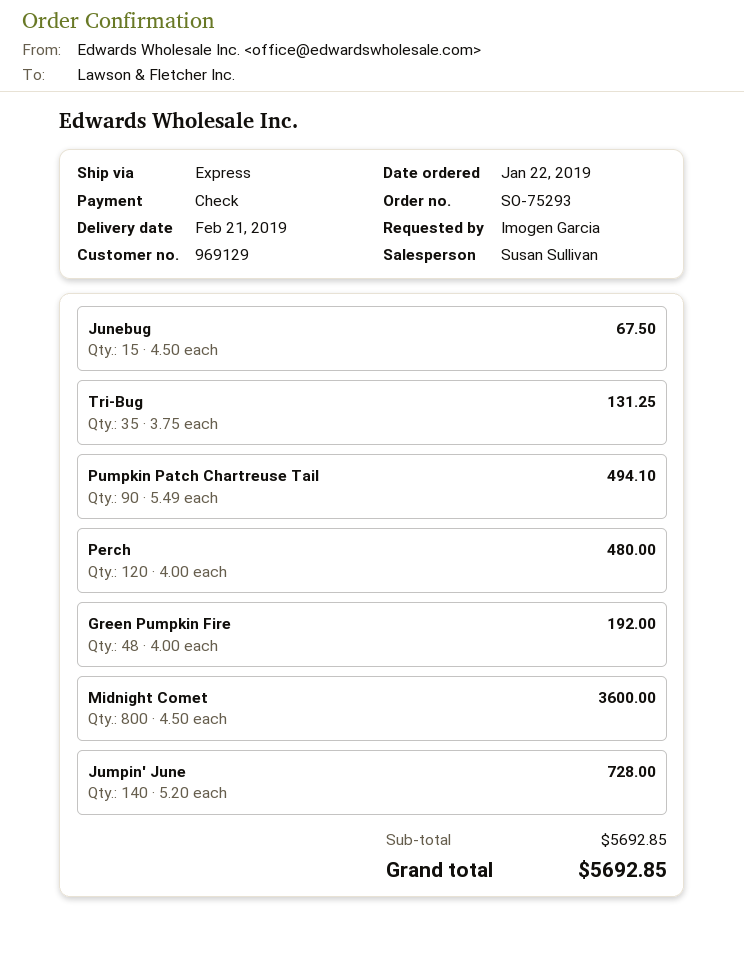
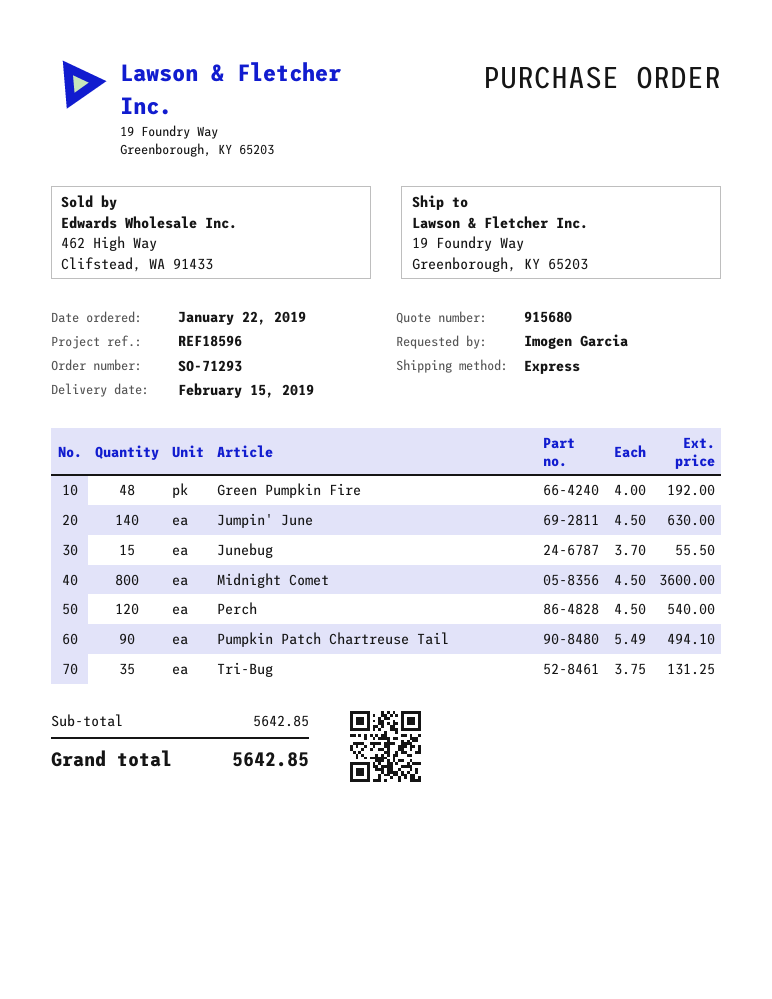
order number: SO-75293 -> SO-71293
delivery date: 2019-02-21 -> 2019-02-15
Junebug: 15 x 4.50 = 67.50 -> 15 x 3.70 = 55.50
Perch: 120 x 4.00 = 480.00 -> 120 x 4.50 = 540.00
Jumpin' June: 140 x 5.20 = 728.00 -> 140 x 4.50 = 630.00
subtotal: 5692.85 -> 5642.85
total: 5692.85 -> 5642.85

